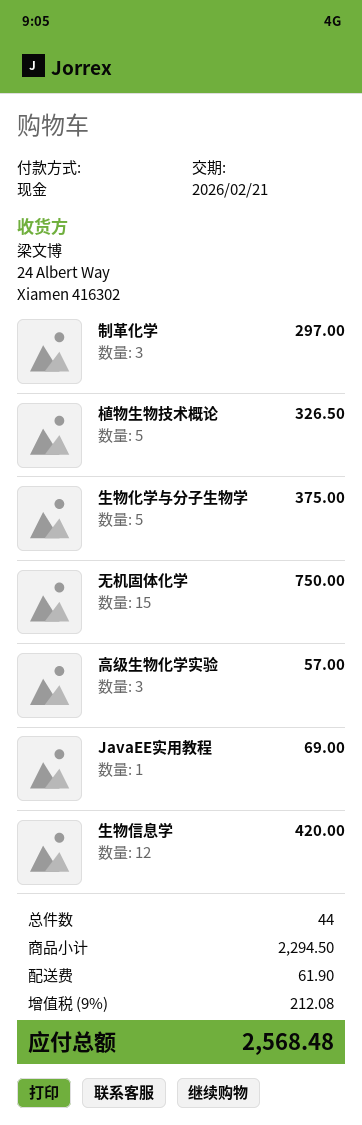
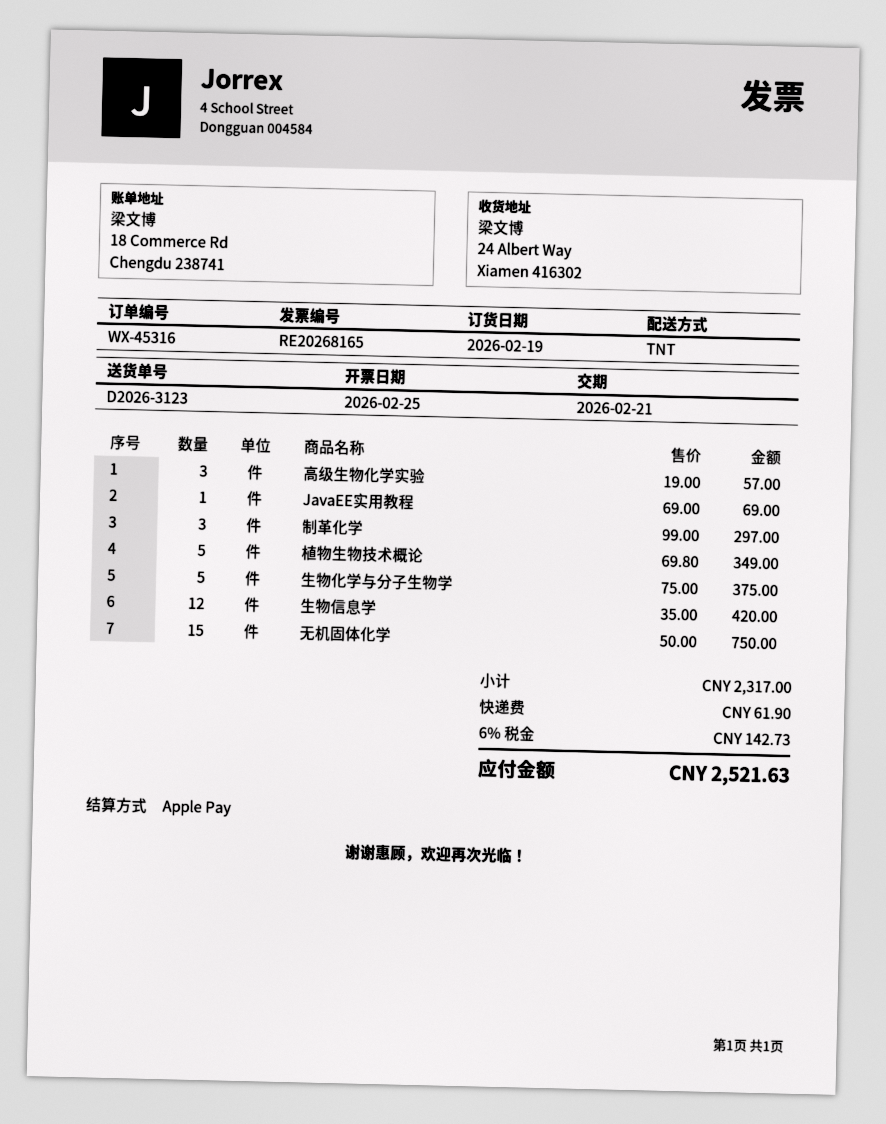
payment method: cash -> Apple Pay
植物生物技术概论: 5 for 326.50 -> 5 for 349.00
subtotal: 2294.50 -> 2317.00
tax: 9% = 212.08 -> 6% = 142.73
total: 2568.48 -> 2521.63

